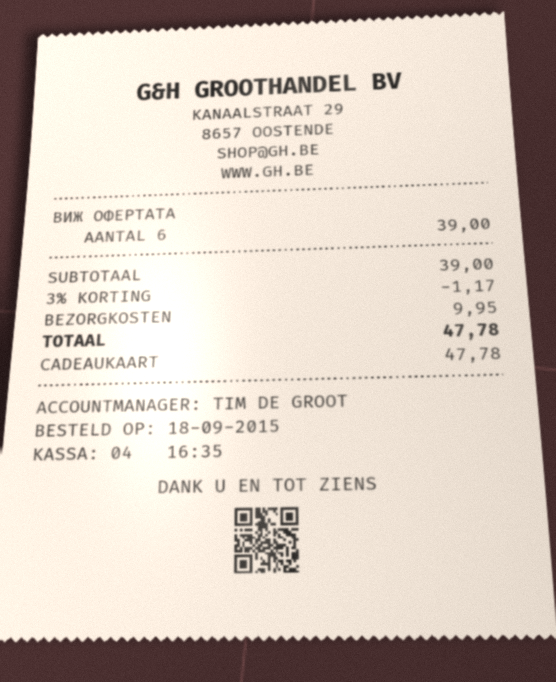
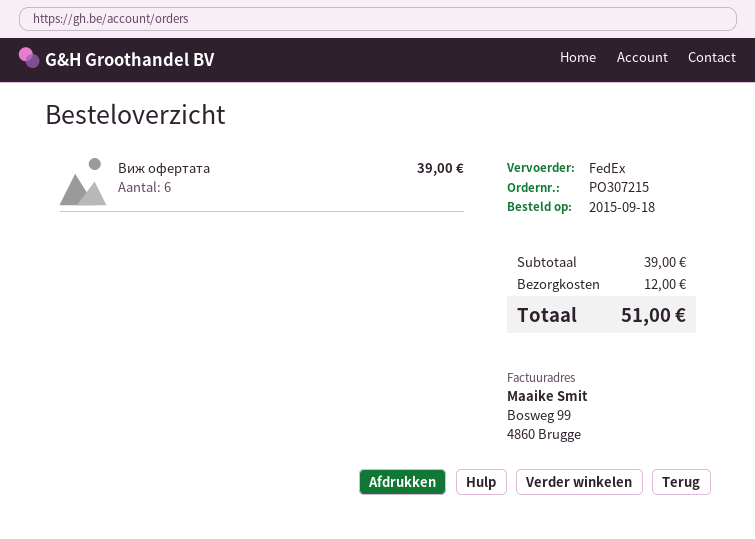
discount: 3% = 1.17 -> none
shipping: 9.95 -> 12.00
total: 47.78 -> 51.00

